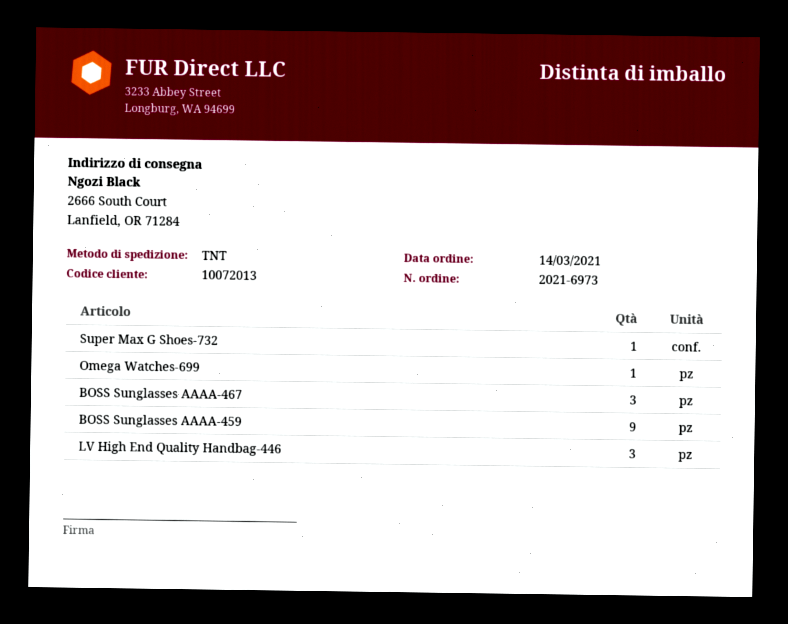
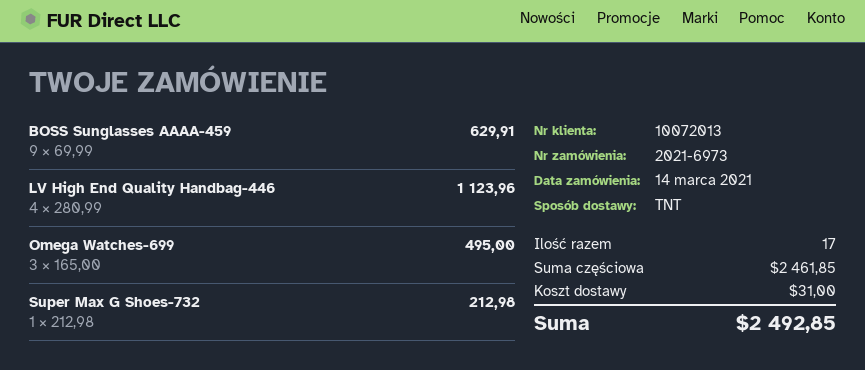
Omega Watches-699: 1 -> 3
BOSS Sunglasses AAAA-467: 3 -> none
LV High End Quality Handbag-446: 3 -> 4

